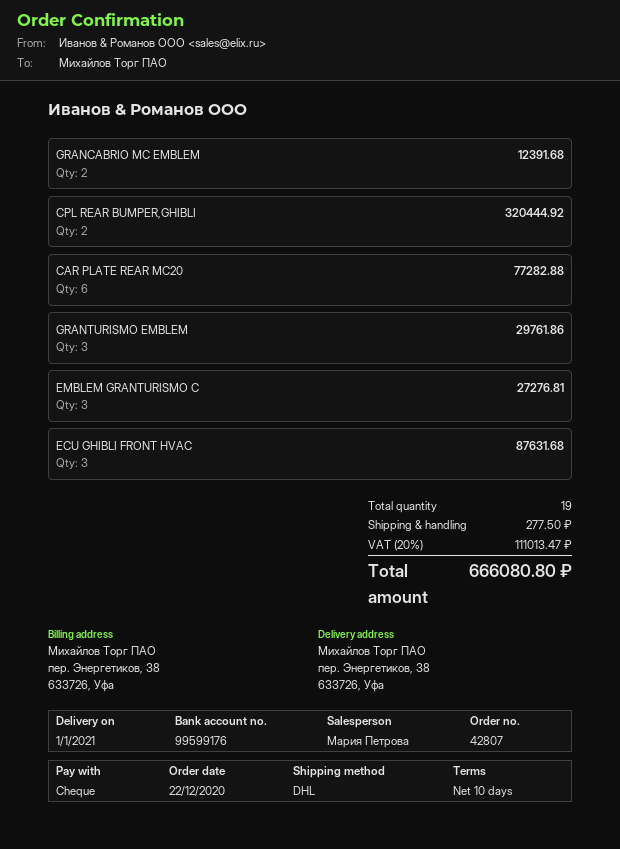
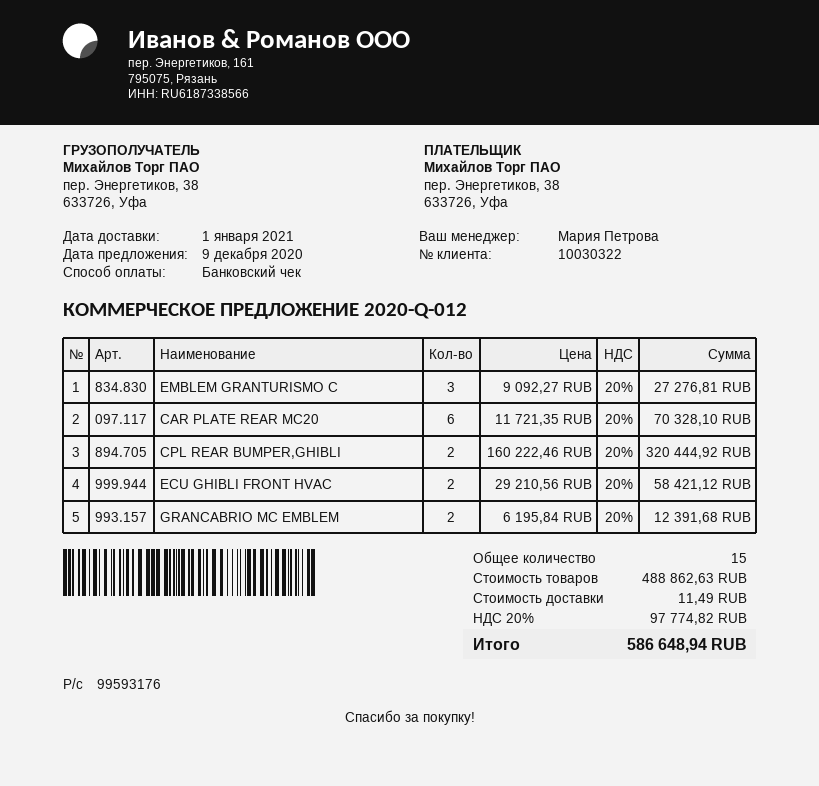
bank account: 99599176 -> 99593176
CAR PLATE REAR MC20: 6 for 77282.88 -> 6 for 70328.10
GRANTURISMO EMBLEM: 3 for 29761.86 -> none
ECU GHIBLI FRONT HVAC: 3 for 87631.68 -> 2 for 58421.12
total quantity: 19 -> 15
shipping: 277.50 -> 11.49
tax: 20% = 111013.47 -> 20% = 97774.82
total: 666080.80 -> 586648.94

